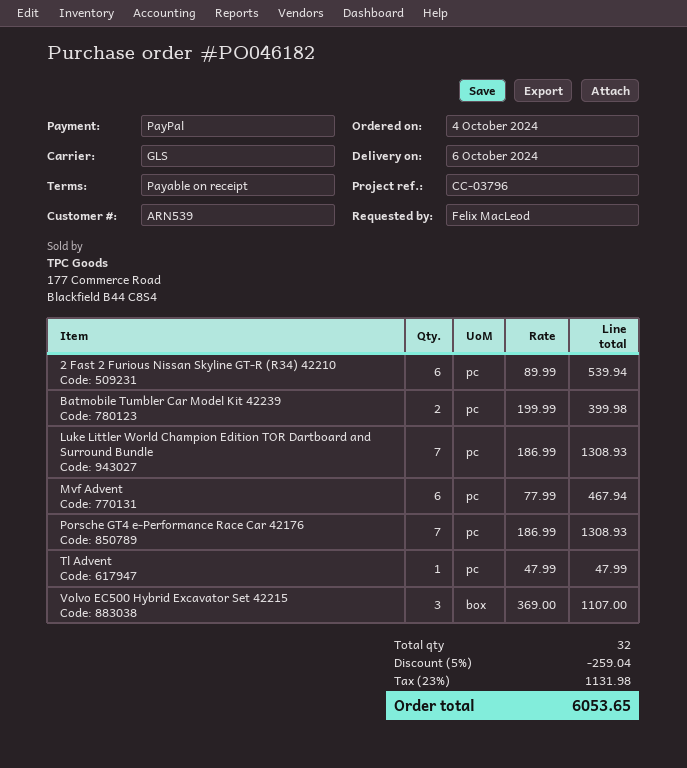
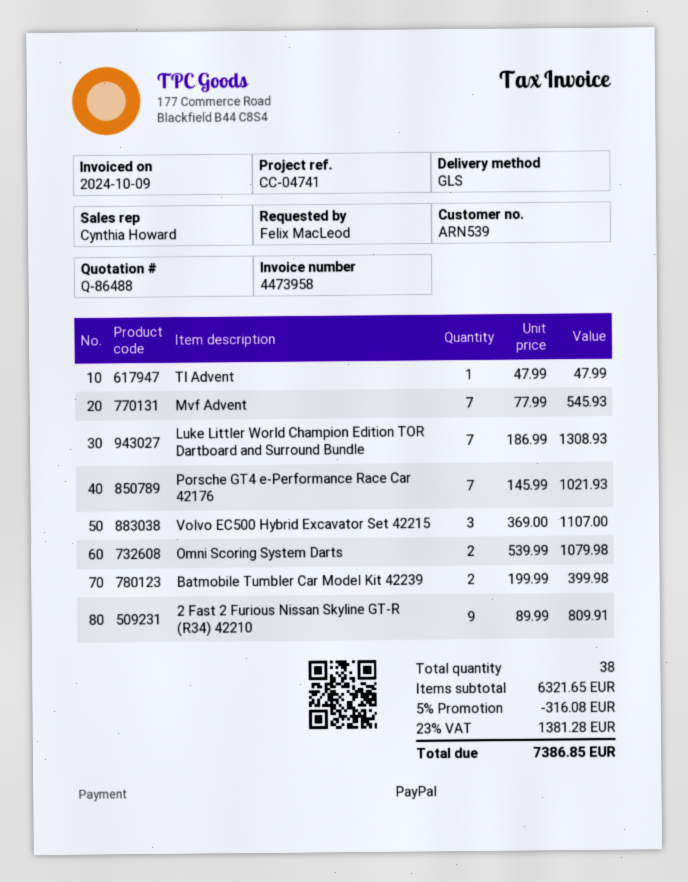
reference: CC-03796 -> CC-04741
2 Fast 2 Furious Nissan Skyline GT-R (R34) 42210: 6 x 89.99 = 539.94 -> 9 x 89.99 = 809.91
Mvf Advent: 6 x 77.99 = 467.94 -> 7 x 77.99 = 545.93
Porsche GT4 e-Performance Race Car 42176: 7 x 186.99 = 1308.93 -> 7 x 145.99 = 1021.93
Omni Scoring System Darts: none -> 2 x 539.99 = 1079.98
total quantity: 32 -> 38
discount: 5% = 259.04 -> 5% = 316.08
tax: 23% = 1131.98 -> 23% = 1381.28
total: 6053.65 -> 7386.85

